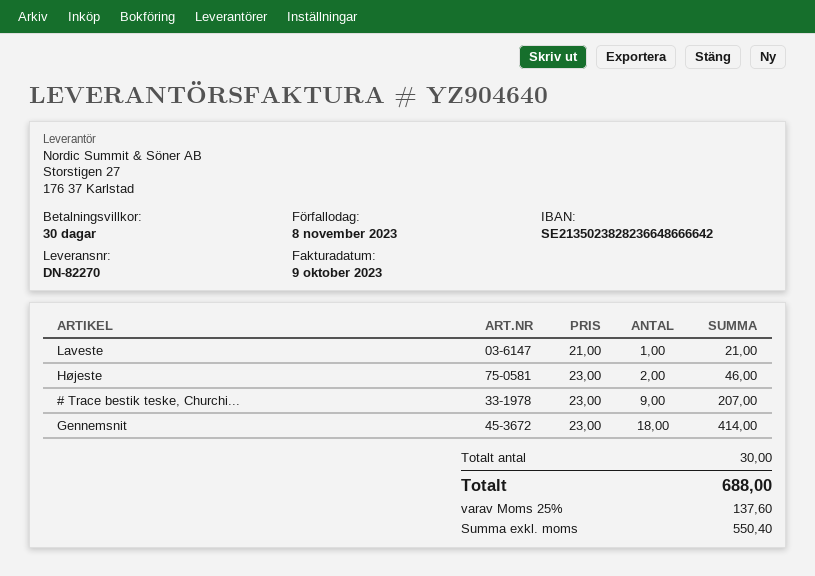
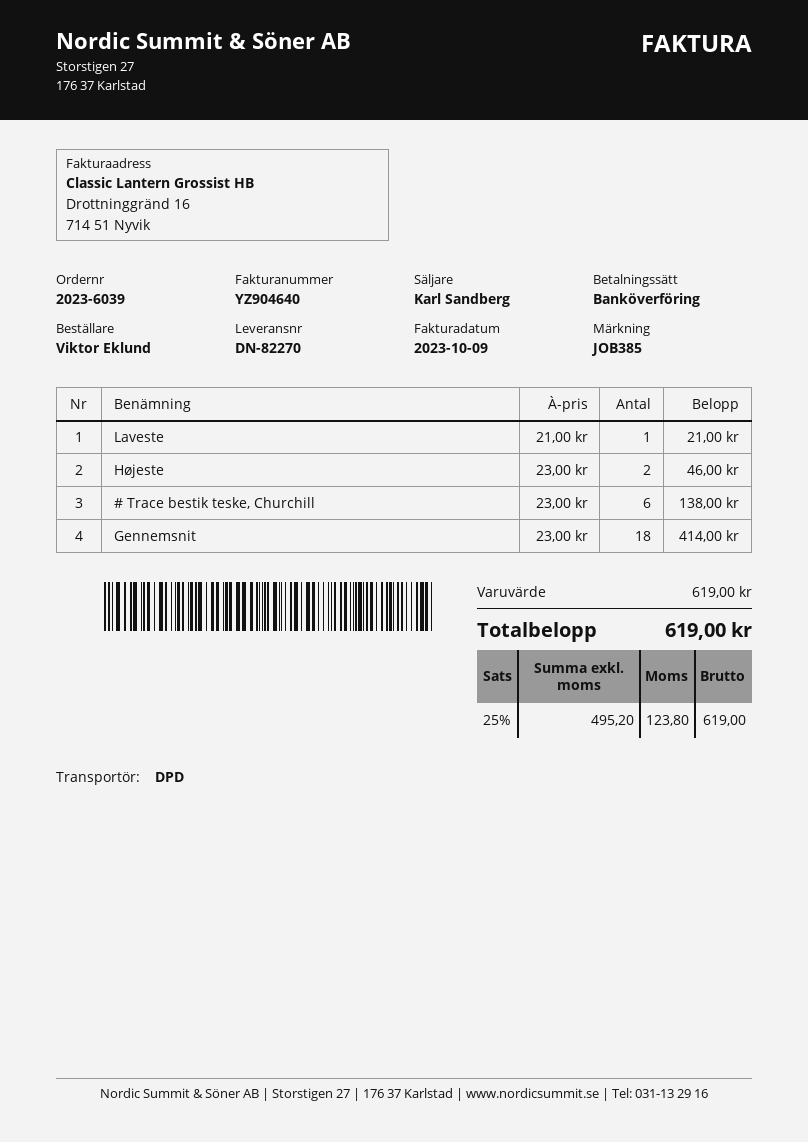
# Trace bestik teske, Churchi...: 9 x 23.00 = 207.00 -> 6 x 23.00 = 138.00
net: 550.40 -> 495.20
tax: 25% = 137.60 -> 25% = 123.80
total: 688.00 -> 619.00

